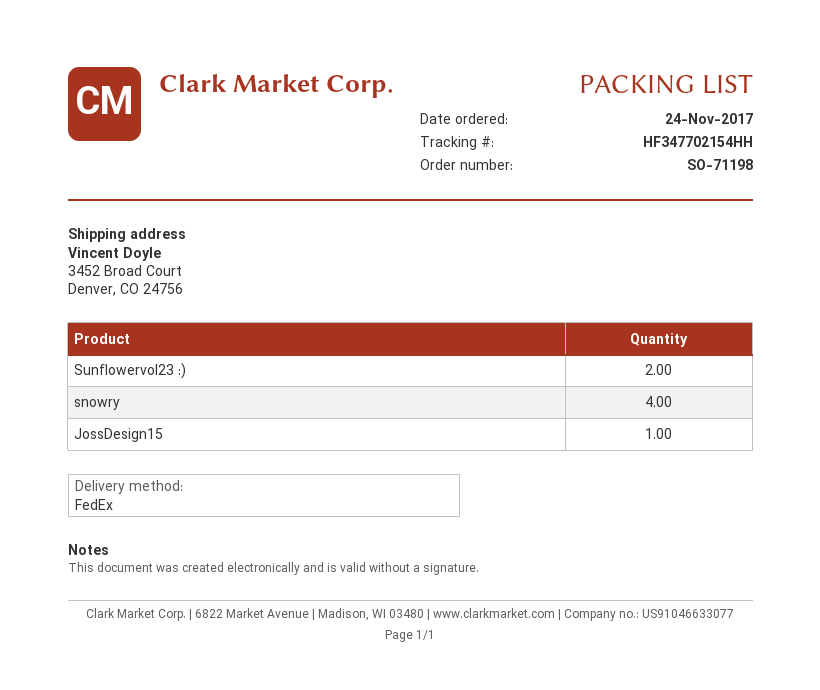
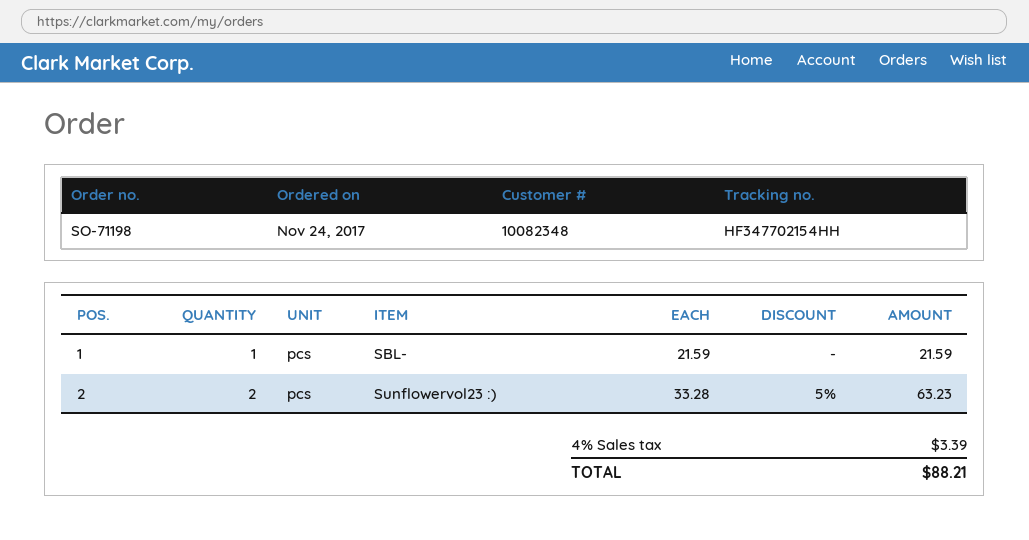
snowry: 4 -> none
JossDesign15: 1 -> none
SBL-: none -> 1

